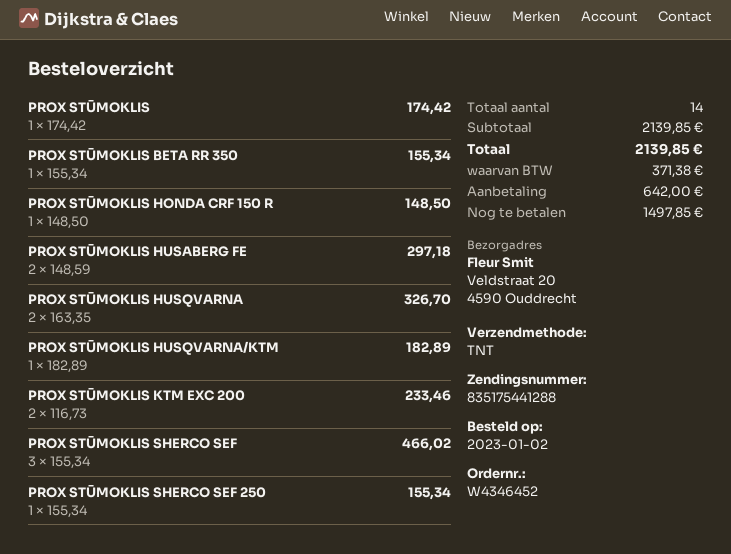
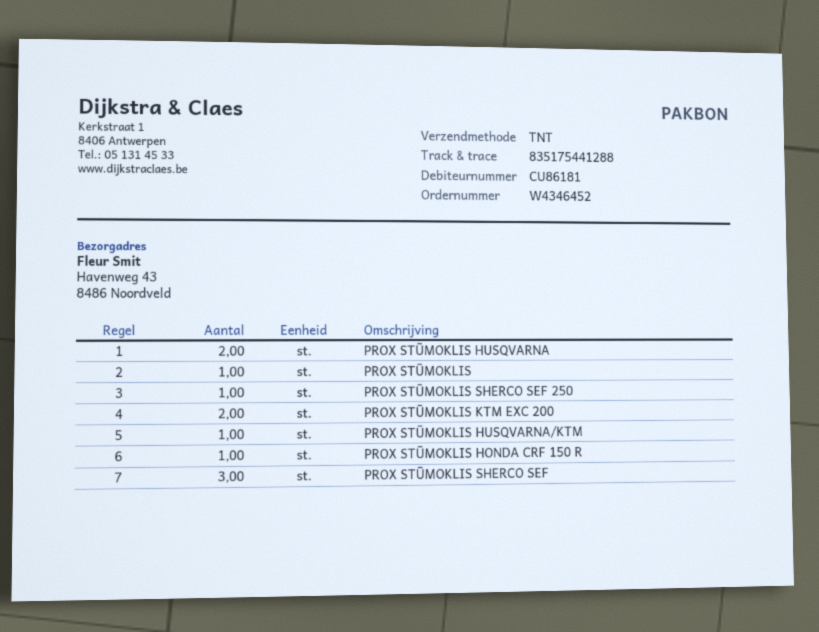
ship to: Veldstraat 20, 4590 Ouddrecht -> Havenweg 43, 8486 Noordveld
PROX STŪMOKLIS BETA RR 350: 1 -> none
PROX STŪMOKLIS HUSABERG FE: 2 -> none

